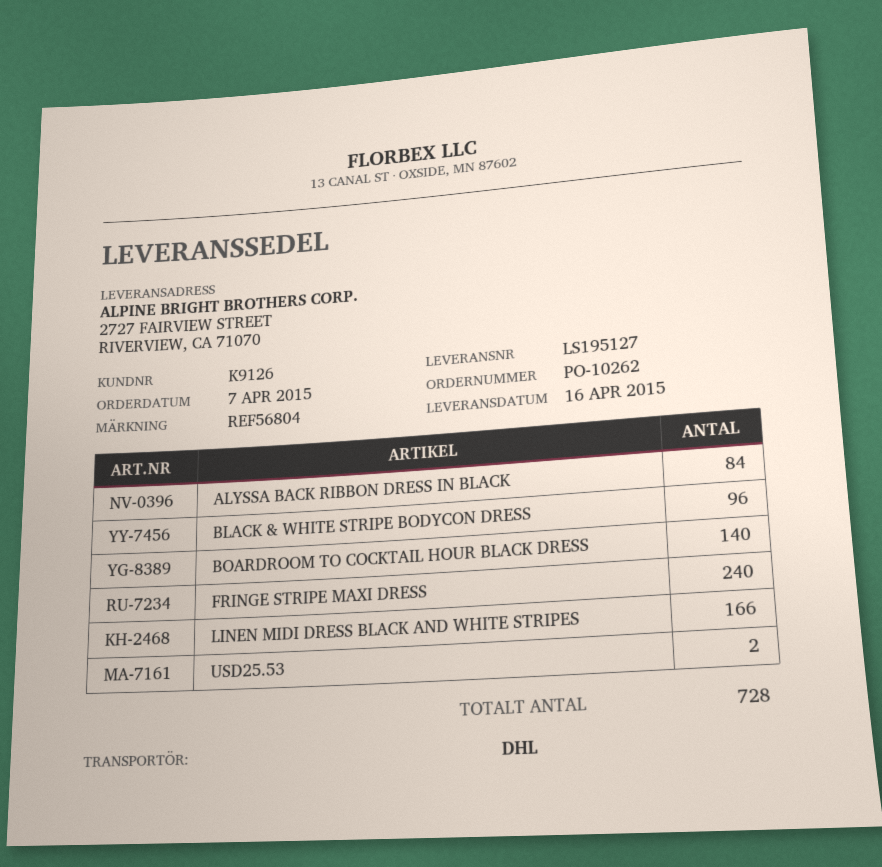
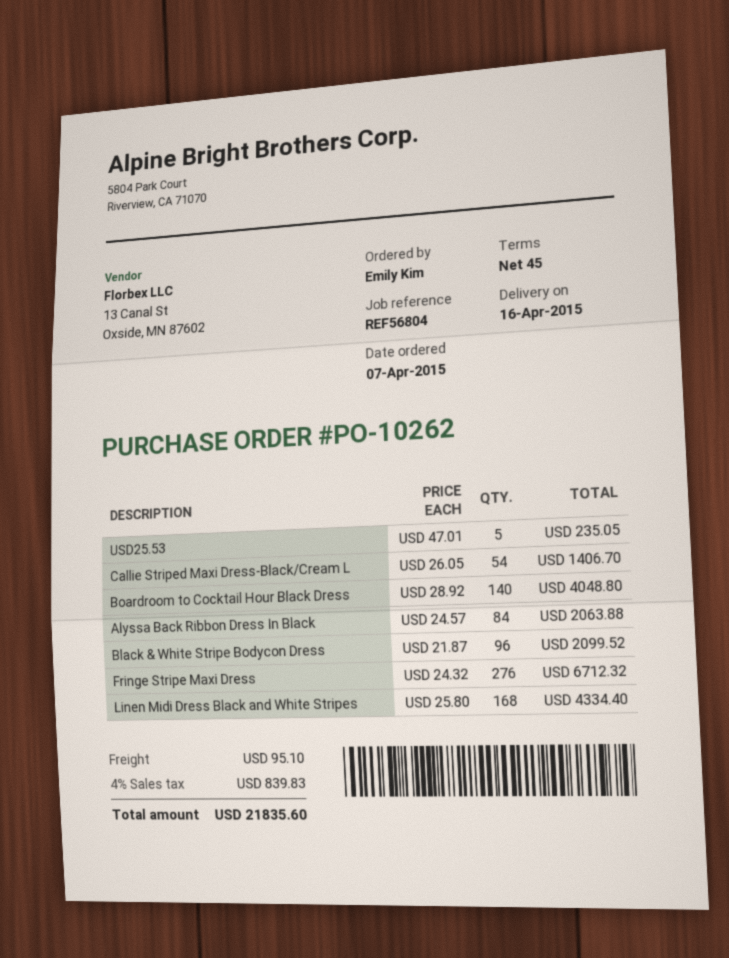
FRINGE STRIPE MAXI DRESS: 240 -> 276
LINEN MIDI DRESS BLACK AND WHITE STRIPES: 166 -> 168
USD25.53: 2 -> 5
Callie Striped Maxi Dress-Black/Cream L: none -> 54

